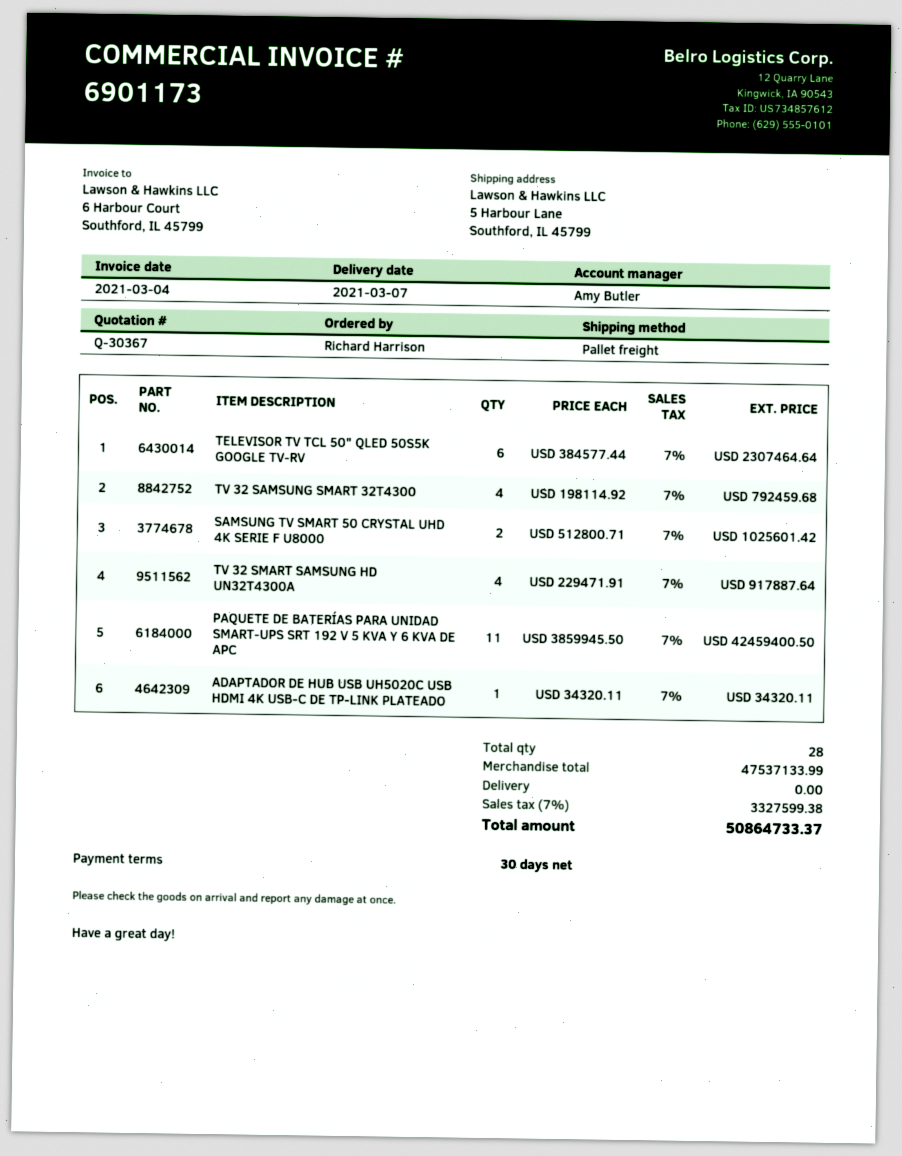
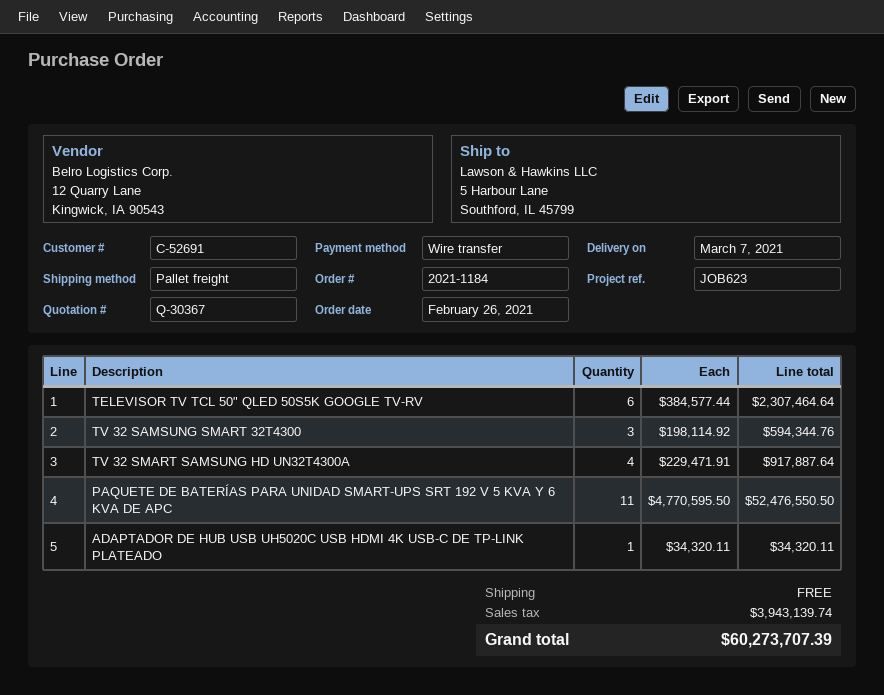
TV 32 SAMSUNG SMART 32T4300: 4 x 198114.92 = 792459.68 -> 3 x 198114.92 = 594344.76
SAMSUNG TV SMART 50 CRYSTAL UHD 4K SERIE F U8000: 2 x 512800.71 = 1025601.42 -> none
PAQUETE DE BATERÍAS PARA UNIDAD SMART-UPS SRT 192 V 5 KVA Y 6 KVA DE APC: 11 x 3859945.50 = 42459400.50 -> 11 x 4770595.50 = 52476550.50
tax: 3327599.38 -> 3943139.74
total: 50864733.37 -> 60273707.39

